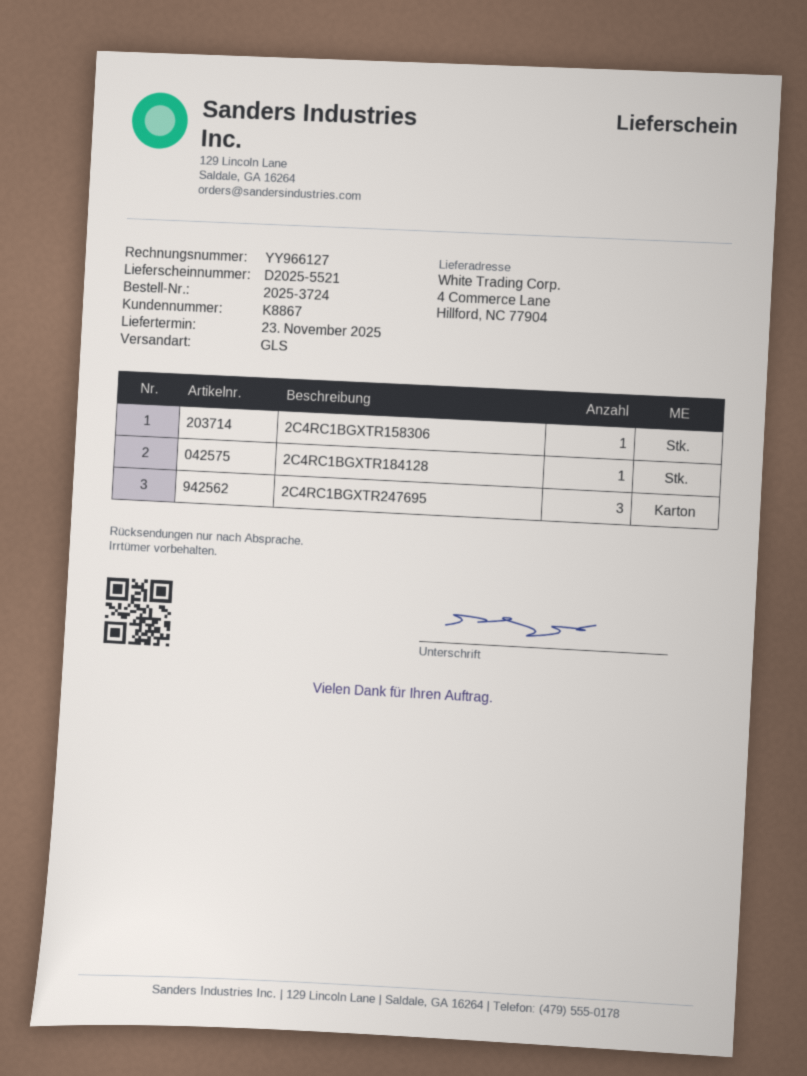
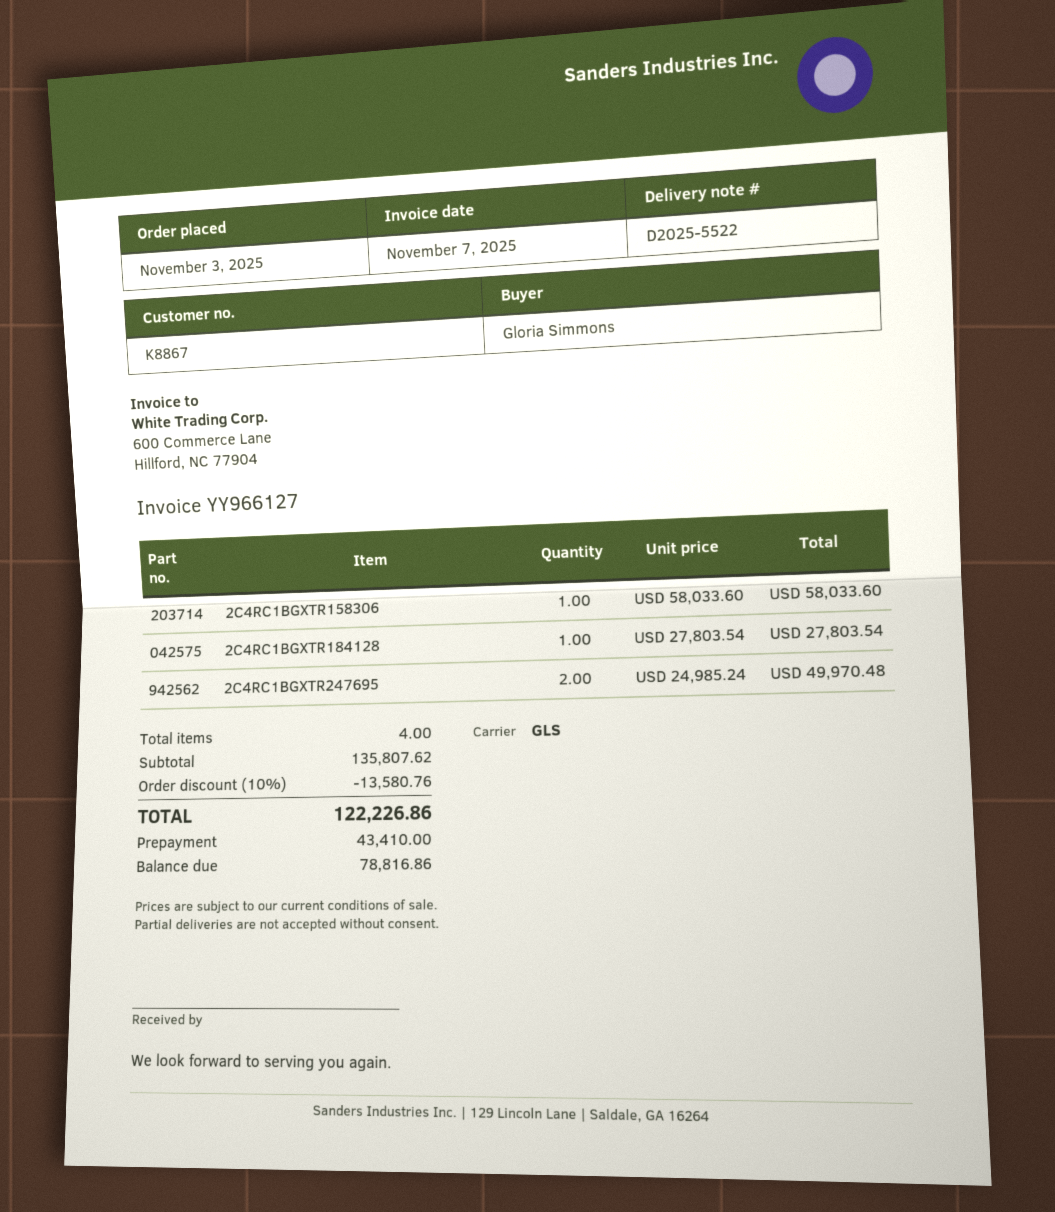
delivery note number: D2025-5521 -> D2025-5522
2C4RC1BGXTR247695: 3 -> 2

